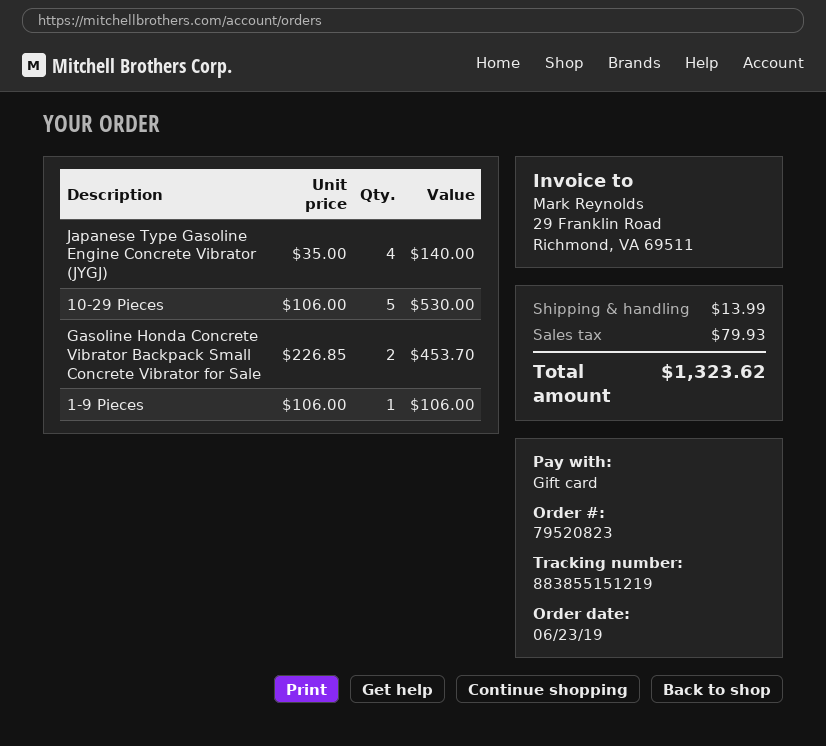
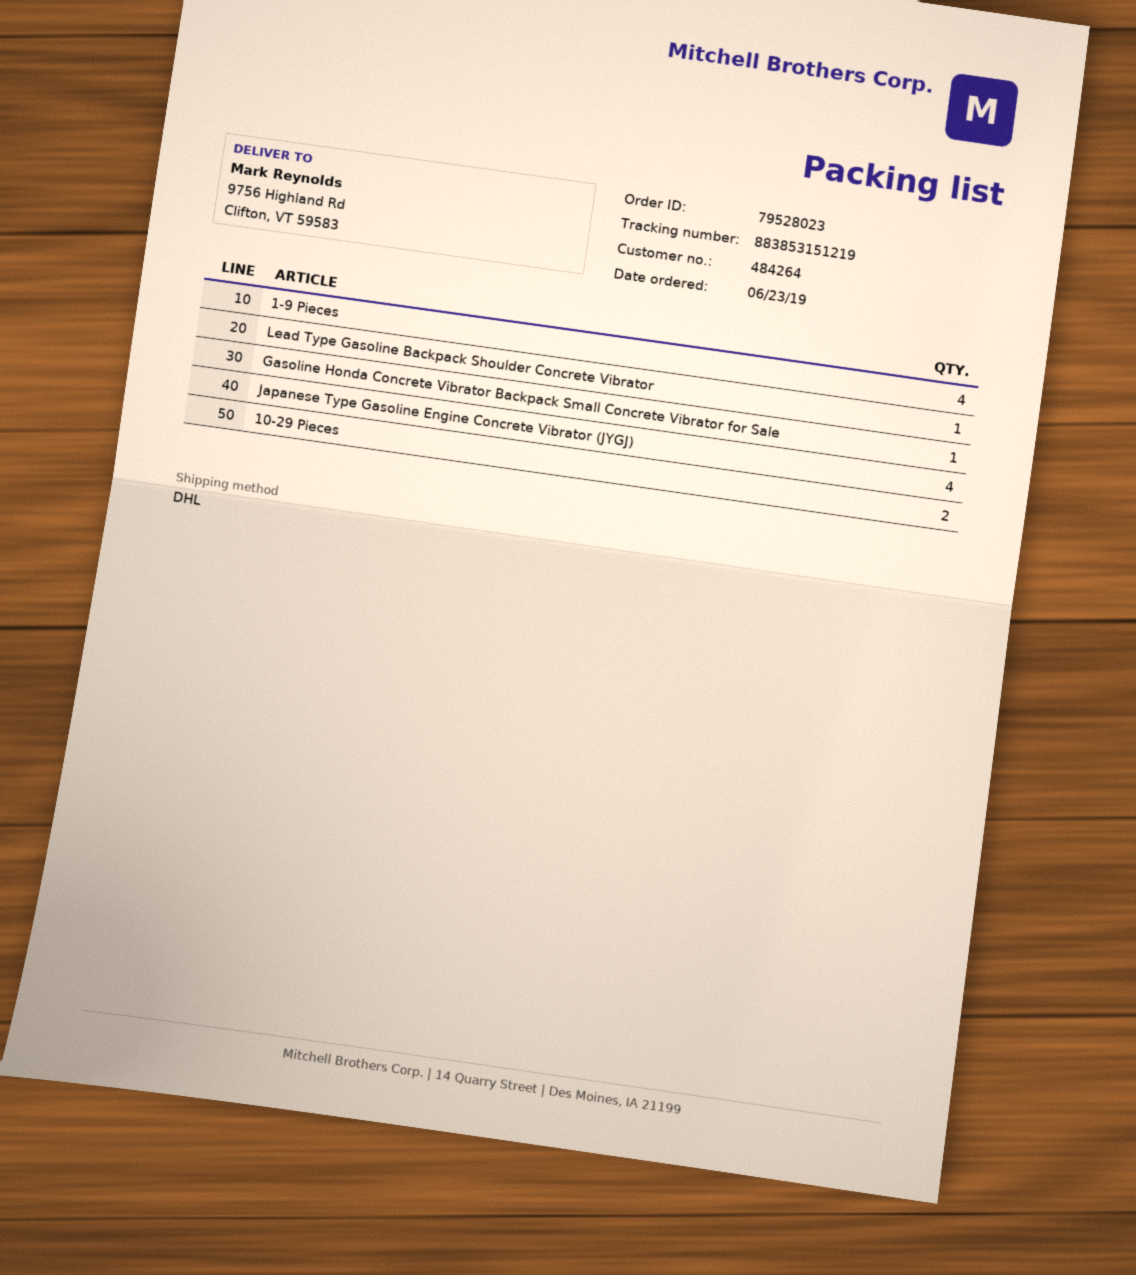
order number: 79520823 -> 79528023
tracking number: 883855151219 -> 883853151219
10-29 Pieces: 5 -> 2
Gasoline Honda Concrete Vibrator Backpack Small Concrete Vibrator for Sale: 2 -> 1
1-9 Pieces: 1 -> 4
Lead Type Gasoline Backpack Shoulder Concrete Vibrator: none -> 1

